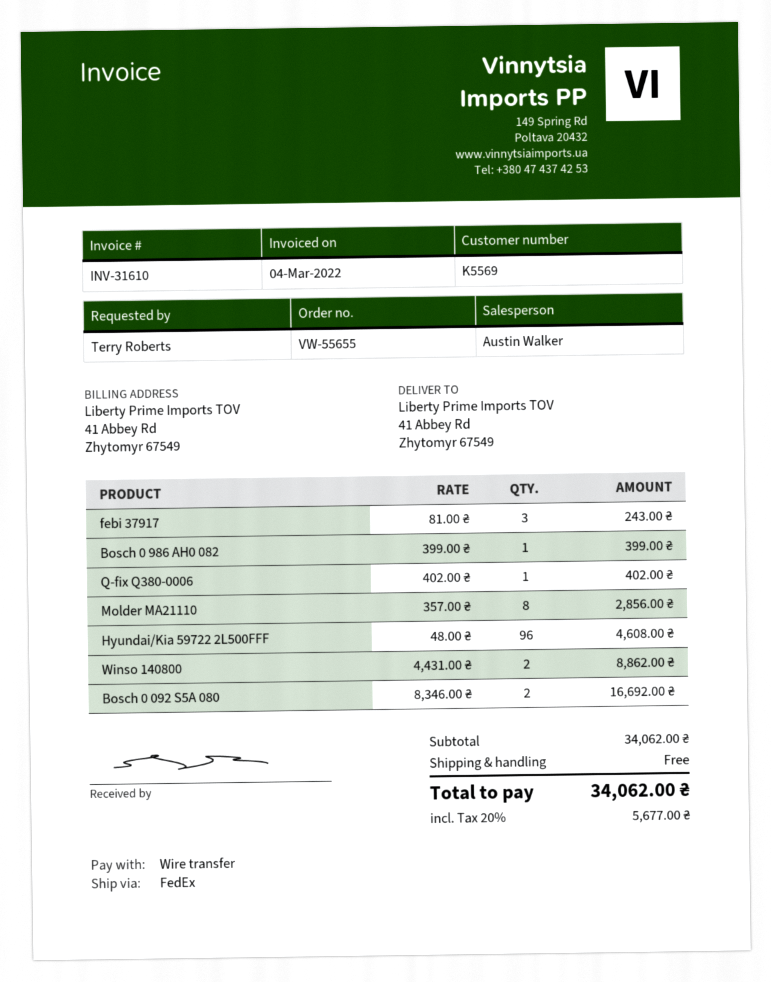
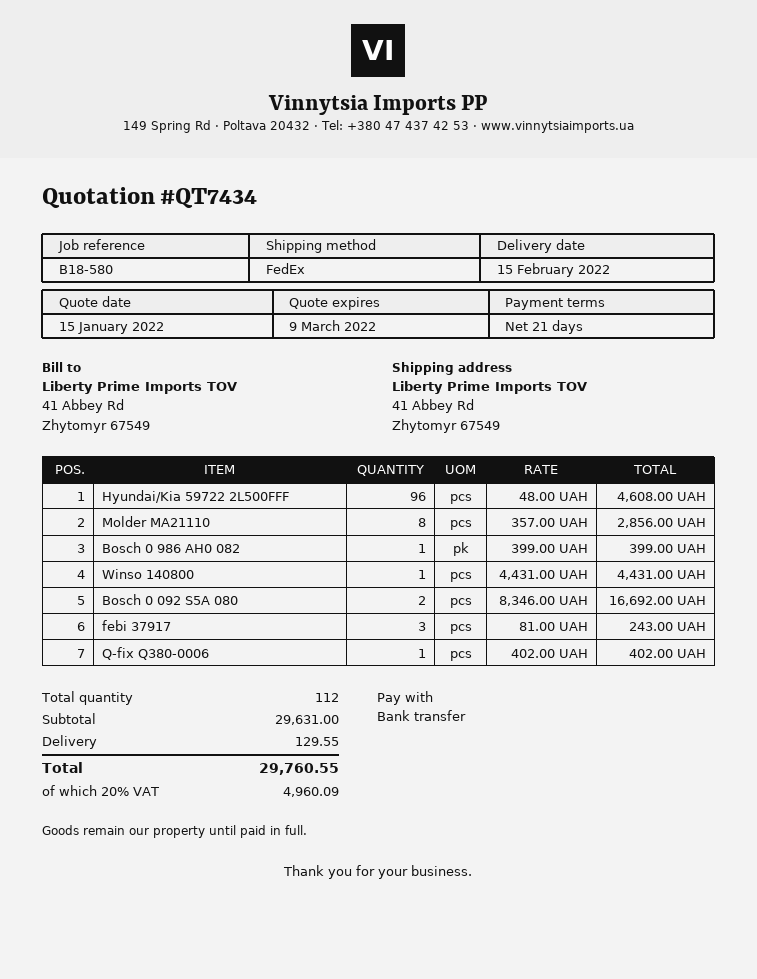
Winso 140800: 2 x 4431.00 = 8862.00 -> 1 x 4431.00 = 4431.00
subtotal: 34062.00 -> 29631.00
shipping: 0.00 -> 129.55
tax: 20% = 5677.00 -> 20% = 4960.09
total: 34062.00 -> 29760.55

